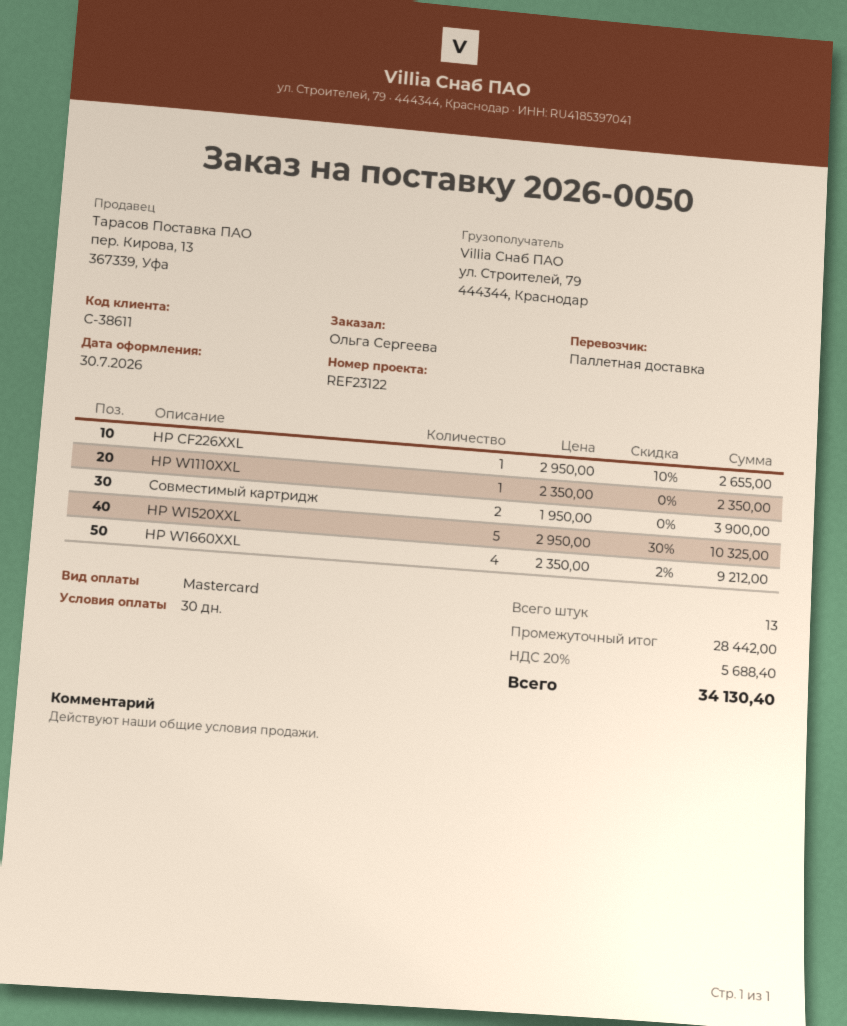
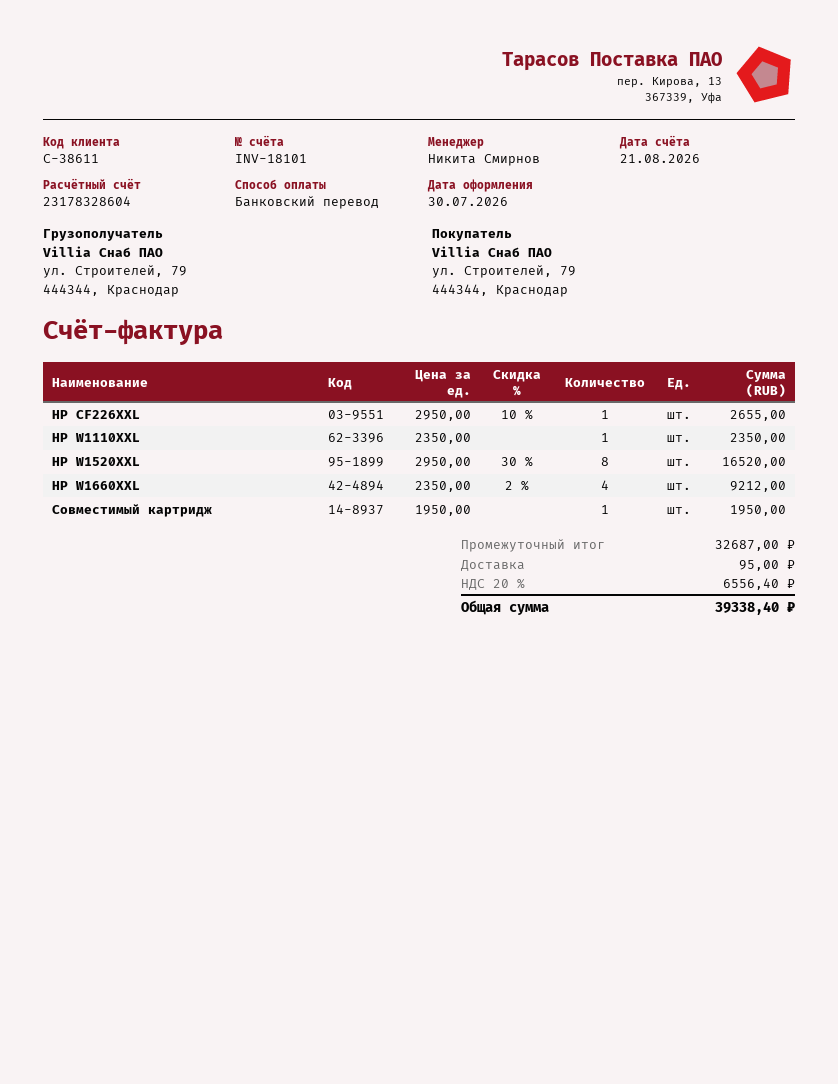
payment method: Mastercard -> bank transfer
Совместимый картридж: 2 x 1950.00 = 3900.00 -> 1 x 1950.00 = 1950.00
HP W1520XXL: 5 x 2950.00 - 30% = 10325.00 -> 8 x 2950.00 - 30% = 16520.00
subtotal: 28442.00 -> 32687.00
shipping: none -> 95.00
tax: 20% = 5688.40 -> 20% = 6556.40
total: 34130.40 -> 39338.40

